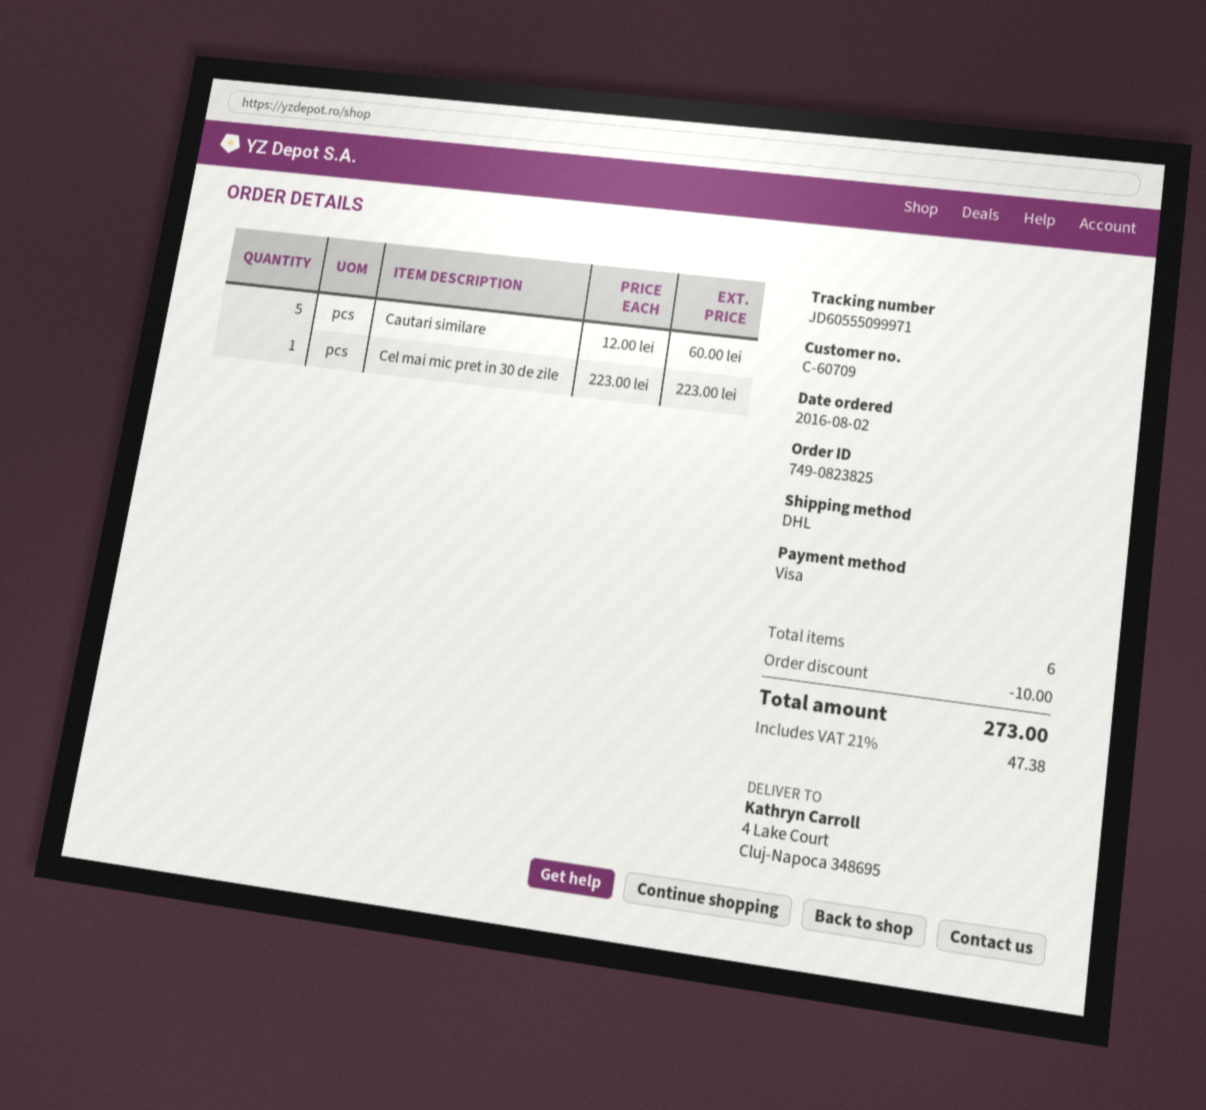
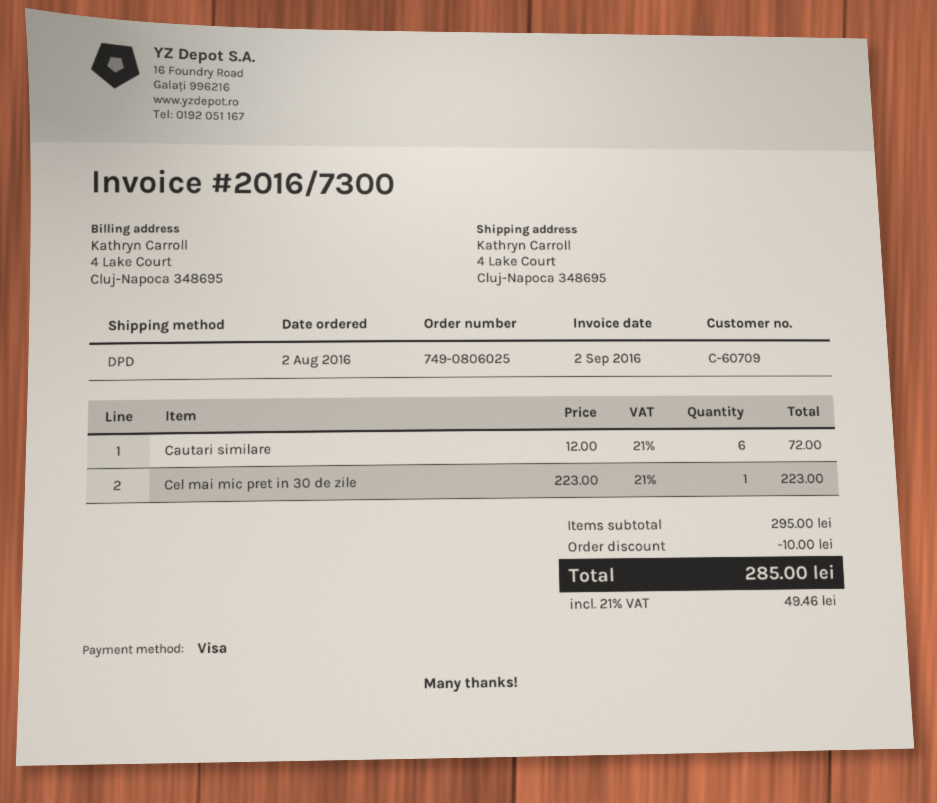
order number: 749-0823825 -> 749-0806025
shipping method: DHL -> DPD
Cautari similare: 5 x 12.00 = 60.00 -> 6 x 12.00 = 72.00
tax: 21% = 47.38 -> 21% = 49.46
total: 273.00 -> 285.00

